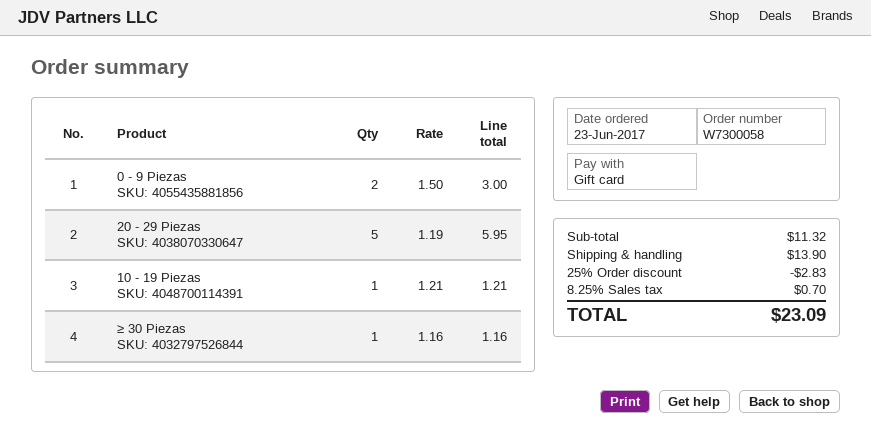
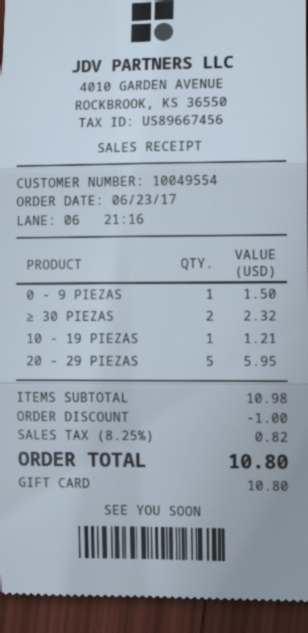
0 - 9 Piezas: 2 for 3.00 -> 1 for 1.50
≥ 30 Piezas: 1 for 1.16 -> 2 for 2.32
subtotal: 11.32 -> 10.98
discount: 2.83 -> 1.00
shipping: 13.90 -> none
tax: 8.25% = 0.70 -> 8.25% = 0.82
total: 23.09 -> 10.80

